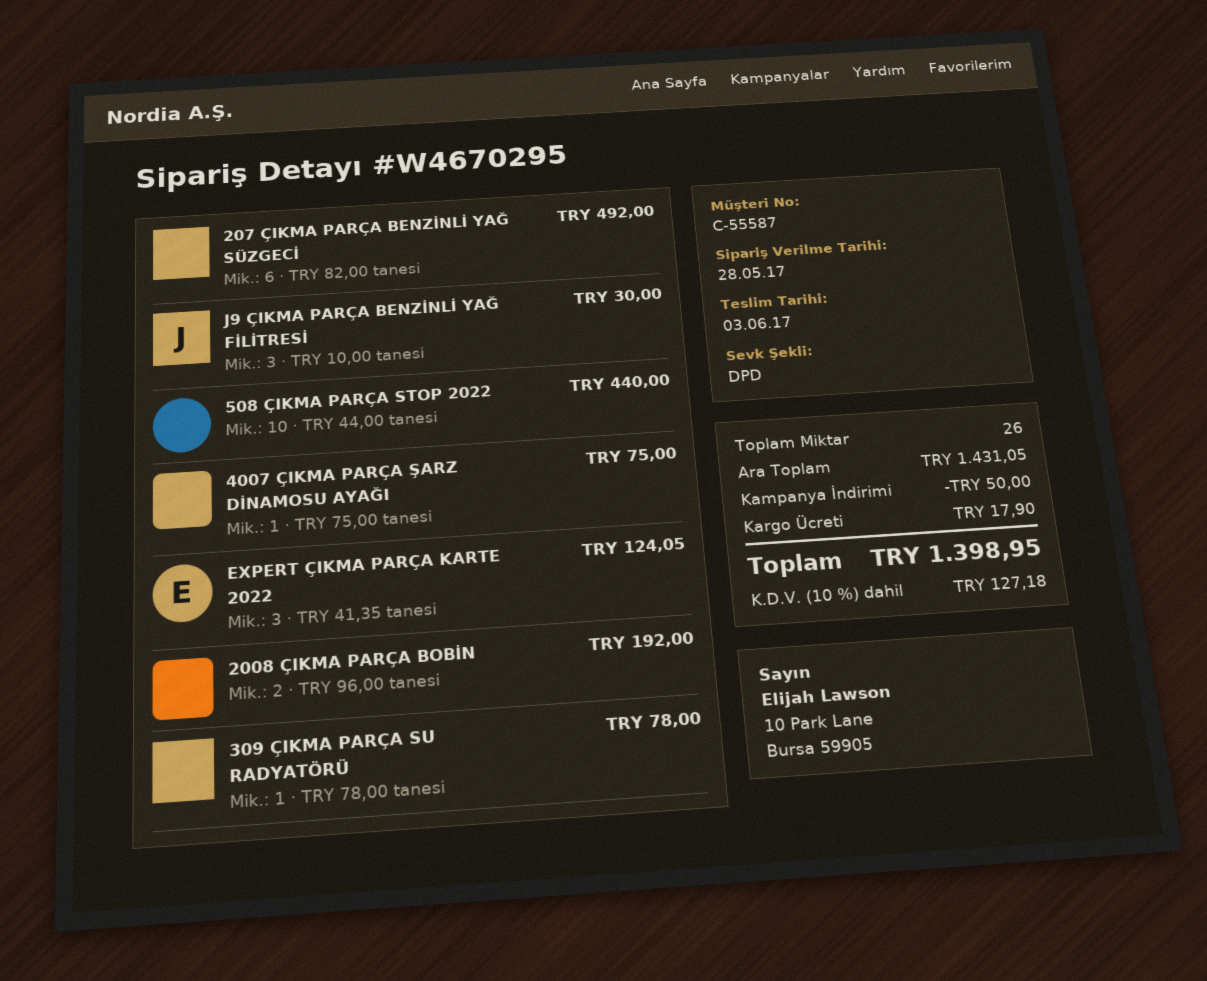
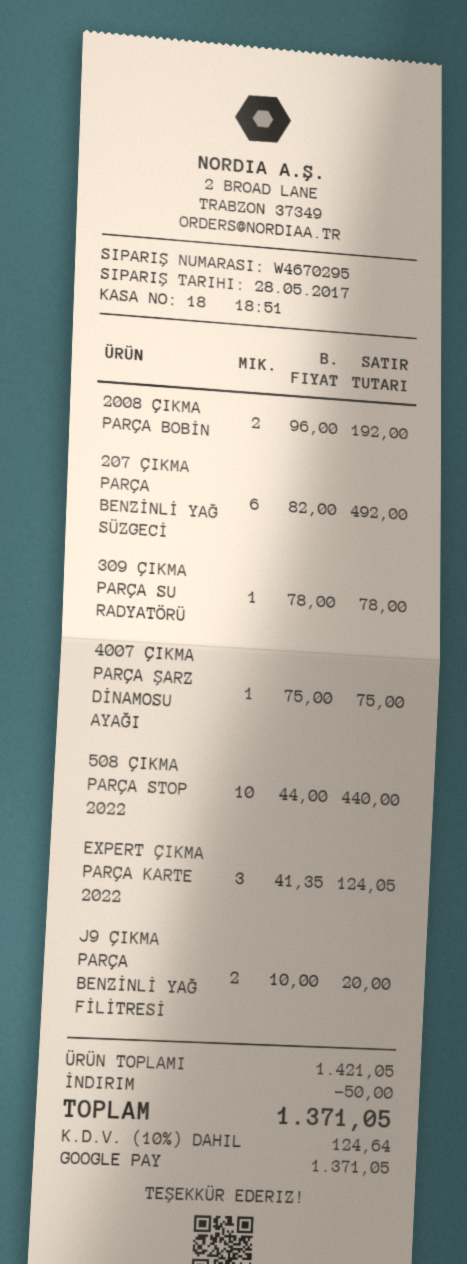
J9 ÇIKMA PARÇA BENZİNLİ YAĞ FİLİTRESİ: 3 x 10.00 = 30.00 -> 2 x 10.00 = 20.00
subtotal: 1431.05 -> 1421.05
shipping: 17.90 -> none
tax: 10% = 127.18 -> 10% = 124.64
total: 1398.95 -> 1371.05

